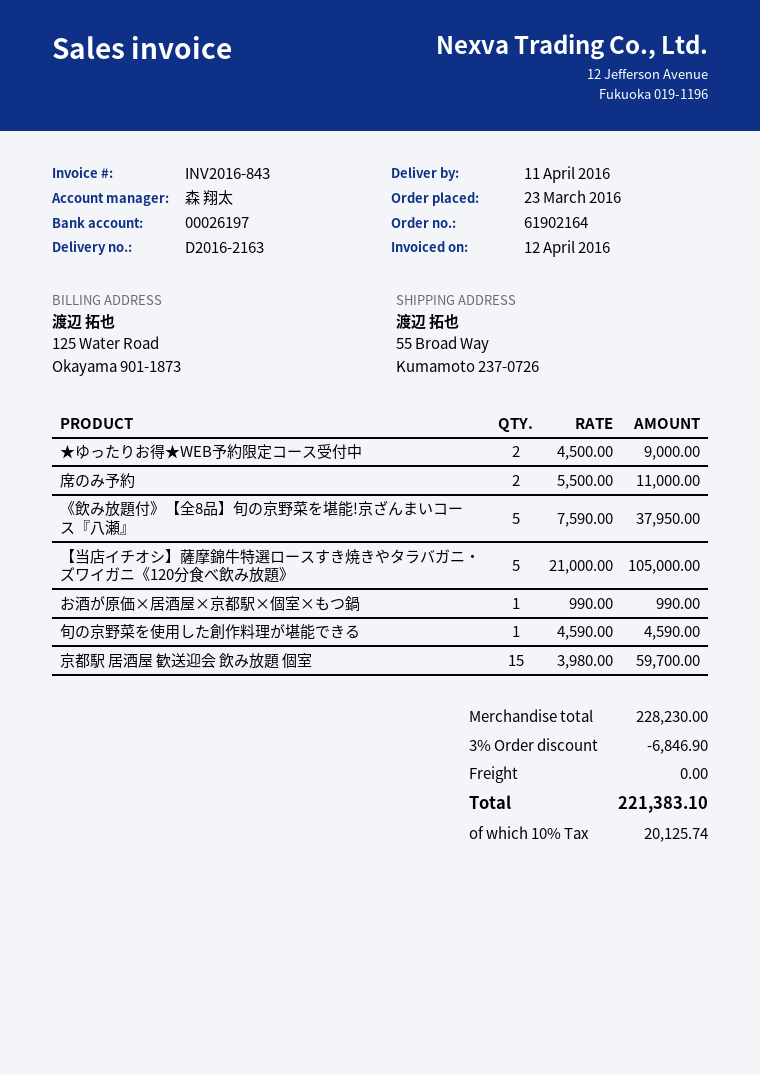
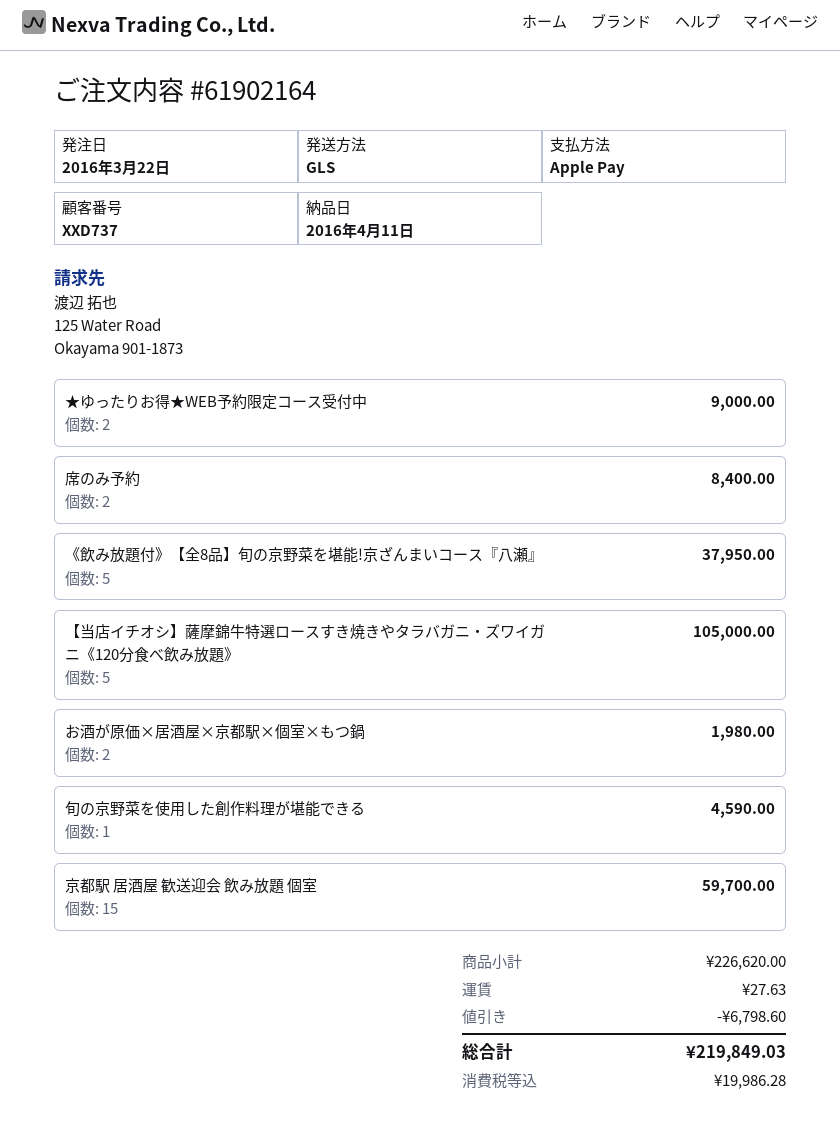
order date: 2016-03-23 -> 2016-03-22
席のみ予約: 2 for 11000.00 -> 2 for 8400.00
お酒が原価×居酒屋×京都駅×個室×もつ鍋: 1 for 990.00 -> 2 for 1980.00
subtotal: 228230.00 -> 226620.00
discount: 6846.90 -> 6798.60
shipping: 0.00 -> 27.63
tax: 20125.74 -> 19986.28
total: 221383.10 -> 219849.03

